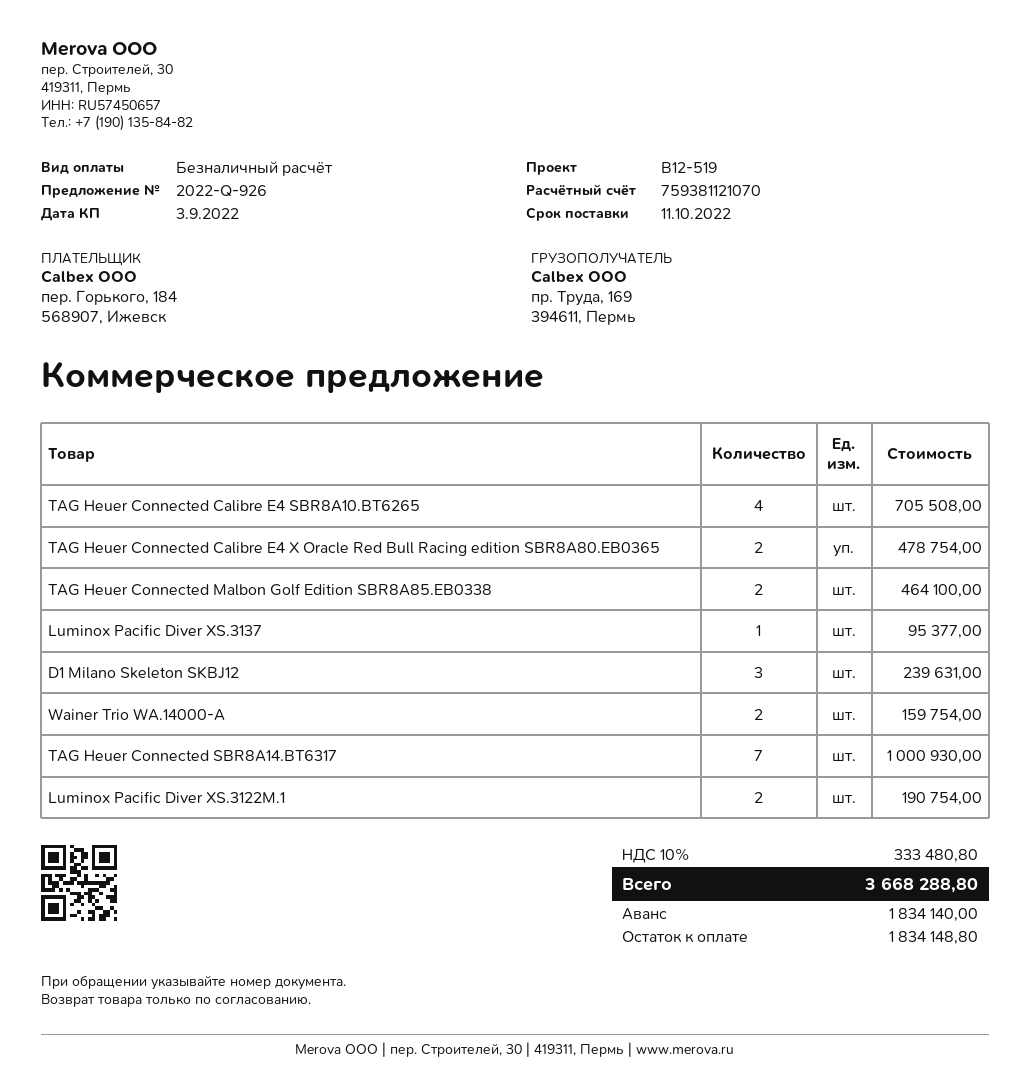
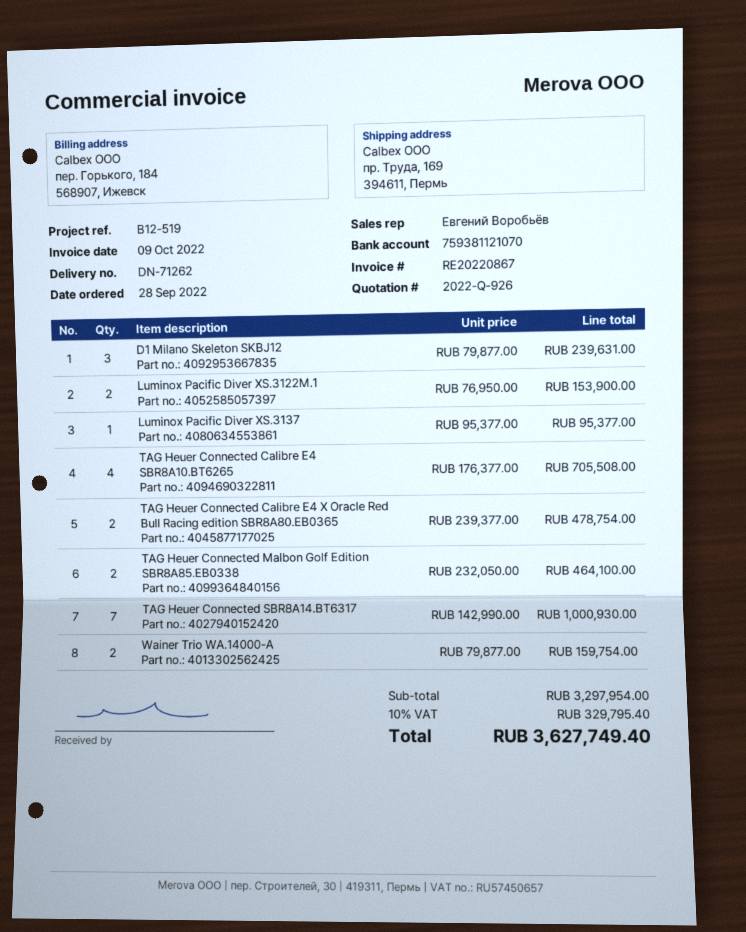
Luminox Pacific Diver XS.3122M.1: 2 for 190754.00 -> 2 for 153900.00
tax: 10% = 333480.80 -> 10% = 329795.40
total: 3668288.80 -> 3627749.40

